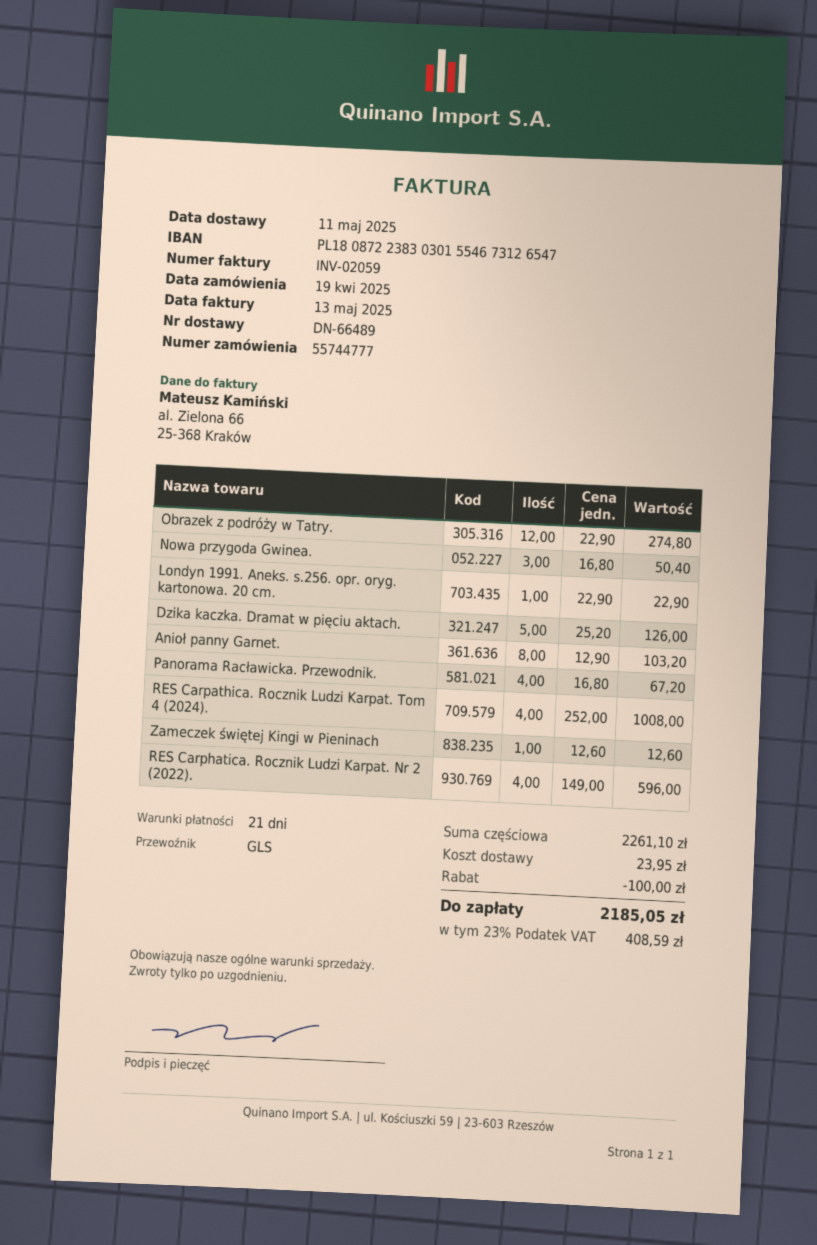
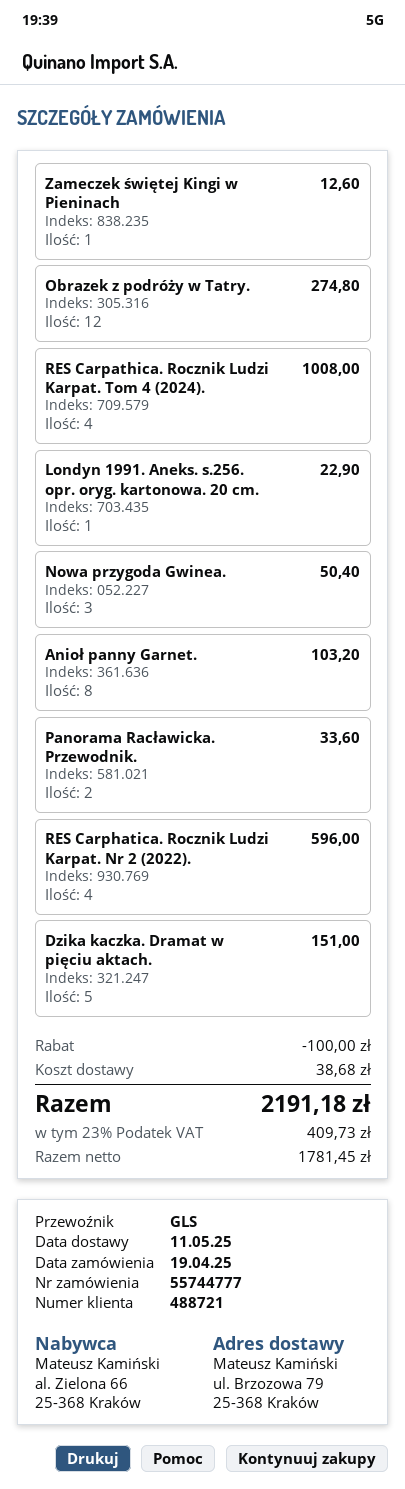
Dzika kaczka. Dramat w pięciu aktach.: 5 for 126.00 -> 5 for 151.00
Panorama Racławicka. Przewodnik.: 4 for 67.20 -> 2 for 33.60
shipping: 23.95 -> 38.68
tax: 23% = 408.59 -> 23% = 409.73
total: 2185.05 -> 2191.18

